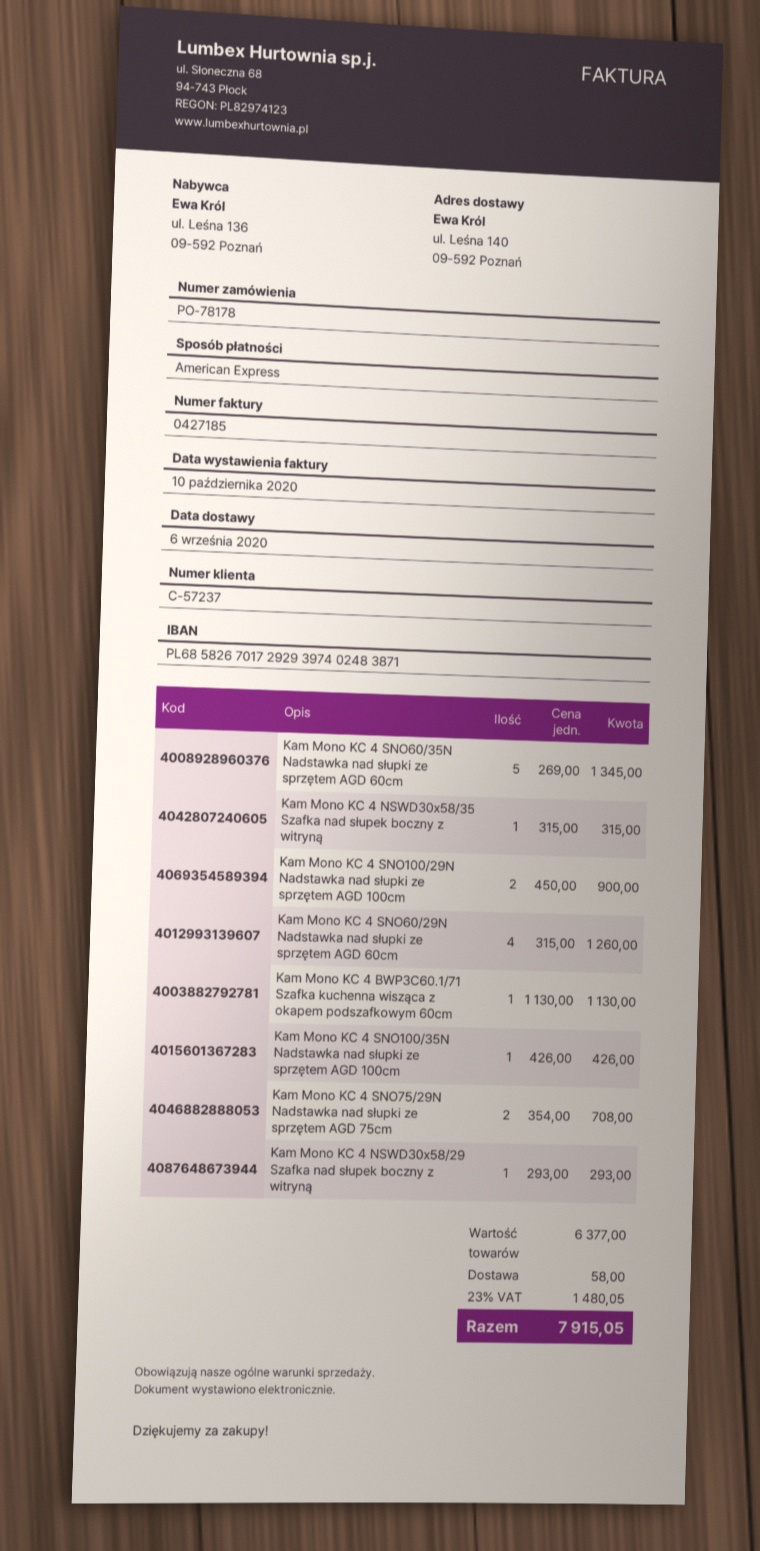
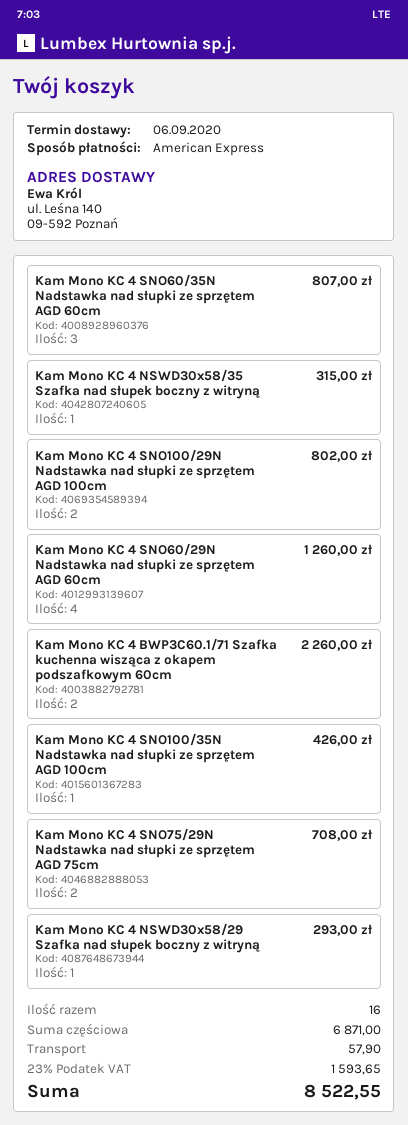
Kam Mono KC 4 SNO60/35N Nadstawka nad słupki ze sprzętem AGD 60cm: 5 for 1345.00 -> 3 for 807.00
Kam Mono KC 4 SNO100/29N Nadstawka nad słupki ze sprzętem AGD 100cm: 2 for 900.00 -> 2 for 802.00
Kam Mono KC 4 BWP3C60.1/71 Szafka kuchenna wisząca z okapem podszafkowym 60cm: 1 for 1130.00 -> 2 for 2260.00
subtotal: 6377.00 -> 6871.00
shipping: 58.00 -> 57.90
tax: 23% = 1480.05 -> 23% = 1593.65
total: 7915.05 -> 8522.55

